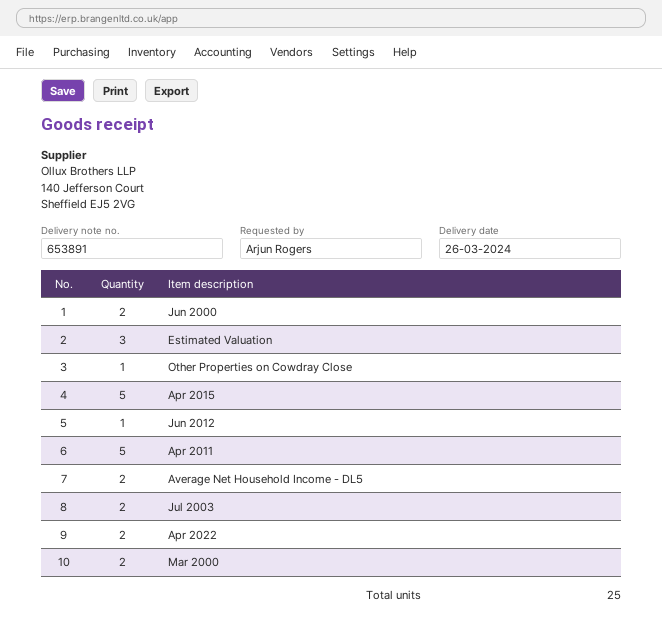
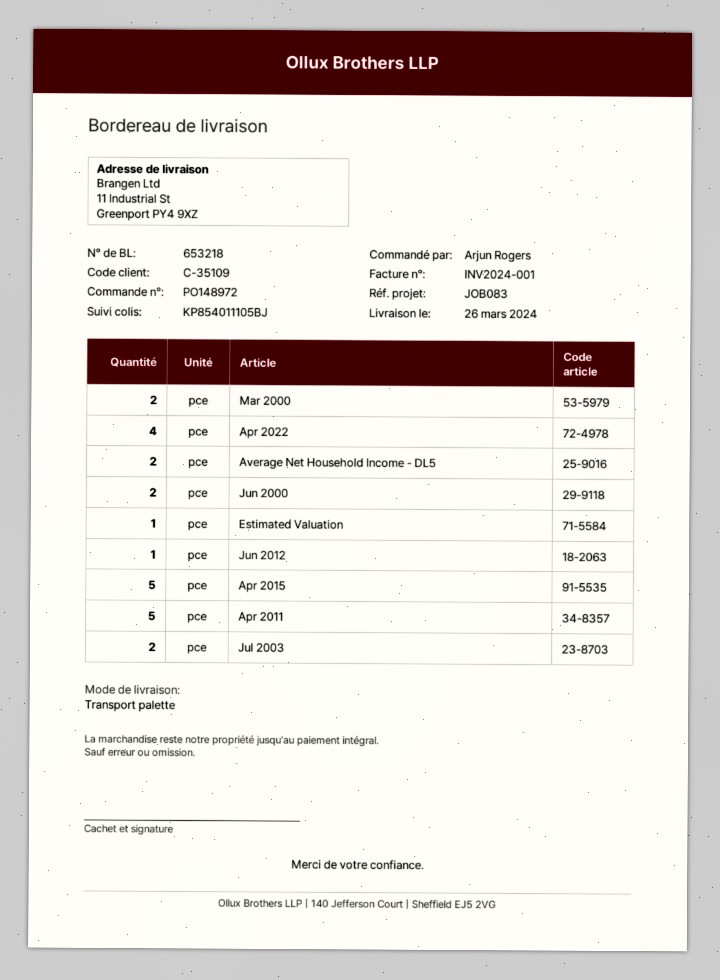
delivery note number: 653891 -> 653218
Estimated Valuation: 3 -> 1
Other Properties on Cowdray Close: 1 -> none
Apr 2022: 2 -> 4

